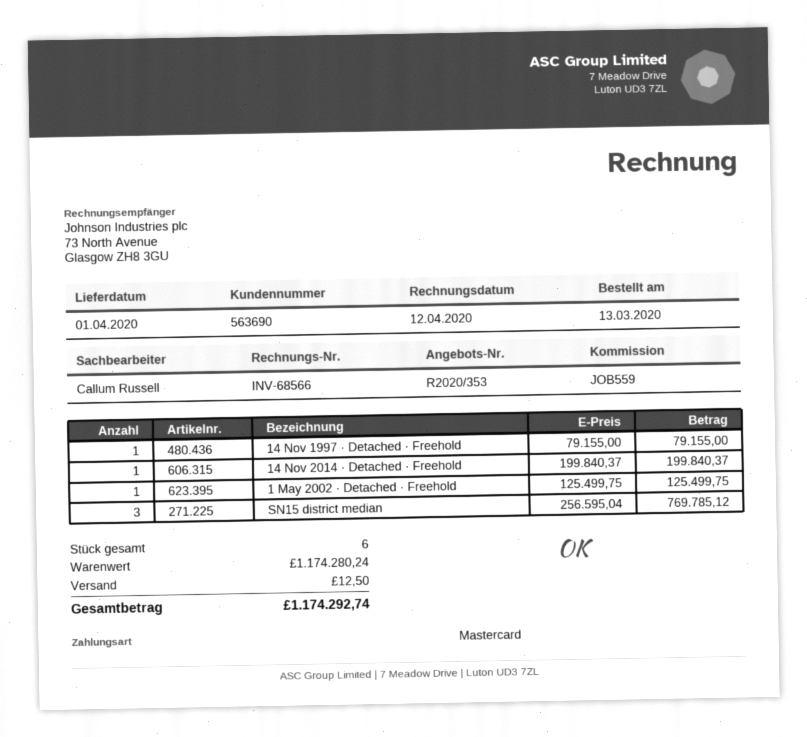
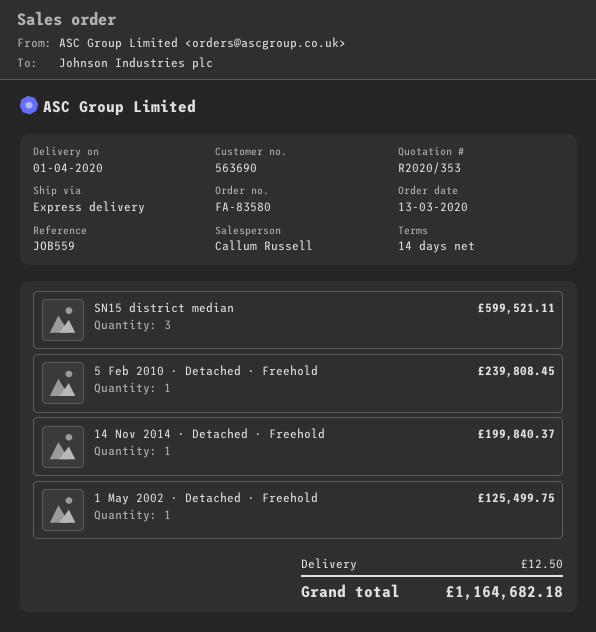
14 Nov 1997 · Detached · Freehold: 1 for 79155.00 -> none
SN15 district median: 3 for 769785.12 -> 3 for 599521.11
5 Feb 2010 · Detached · Freehold: none -> 1 for 239808.45
total: 1174292.74 -> 1164682.18

